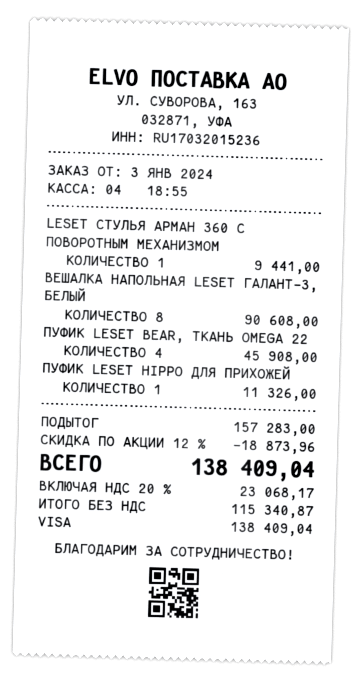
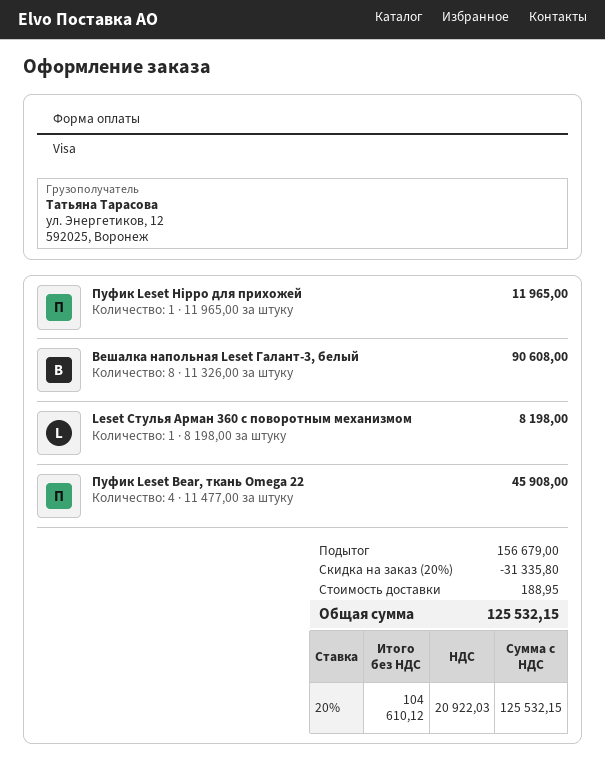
LESET СТУЛЬЯ АРМАН 360 С ПОВОРОТНЫМ МЕХАНИЗМОМ: 1 for 9441.00 -> 1 for 8198.00
ПУФИК LESET HIPPO ДЛЯ ПРИХОЖЕЙ: 1 for 11326.00 -> 1 for 11965.00
subtotal: 157283.00 -> 156679.00
discount: 12% = 18873.96 -> 20% = 31335.80
shipping: none -> 188.95
net: 115340.87 -> 104610.12
tax: 20% = 23068.17 -> 20% = 20922.03
total: 138409.04 -> 125532.15

